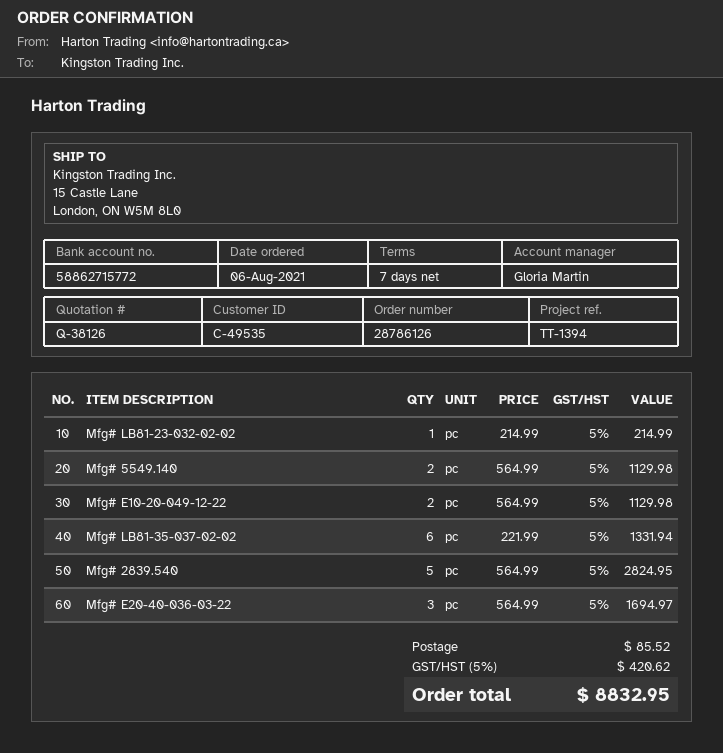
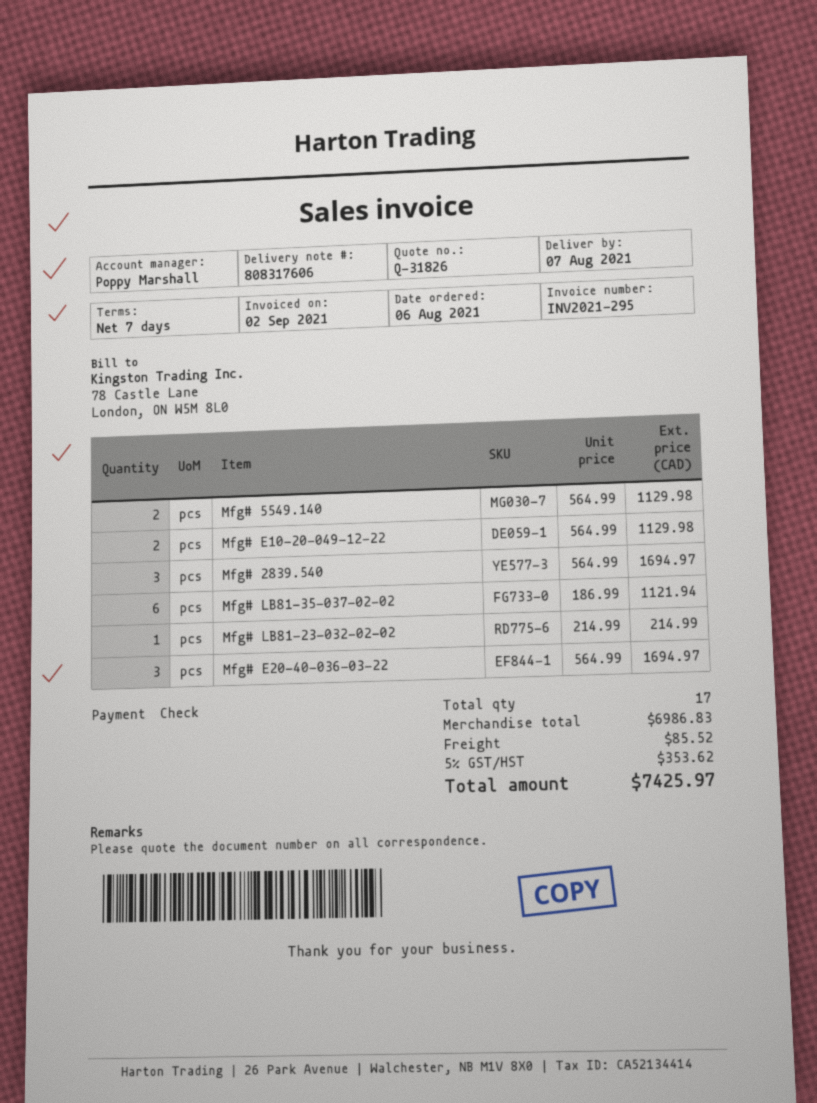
quote number: Q-38126 -> Q-31826
sales rep: Gloria Martin -> Poppy Marshall
Mfg# LB81-35-037-02-02: 6 x 221.99 = 1331.94 -> 6 x 186.99 = 1121.94
Mfg# 2839.540: 5 x 564.99 = 2824.95 -> 3 x 564.99 = 1694.97
tax: 5% = 420.62 -> 5% = 353.62
total: 8832.95 -> 7425.97

